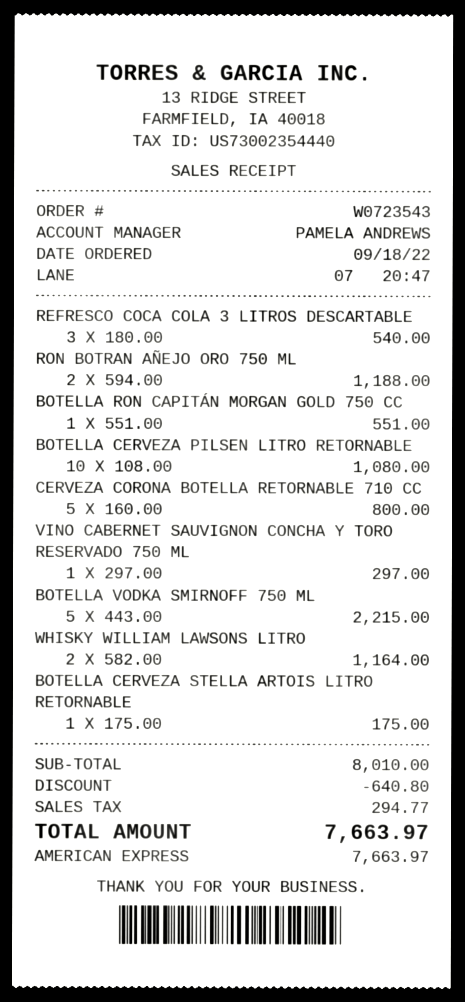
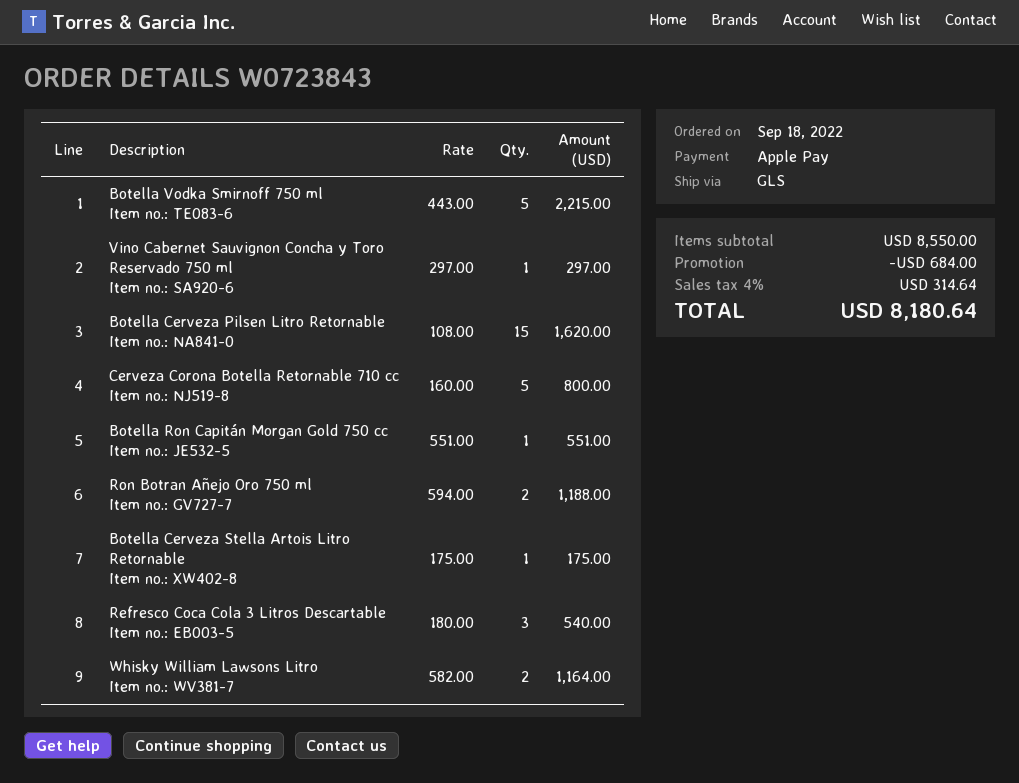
order number: W0723543 -> W0723843
payment method: American Express -> Apple Pay
BOTELLA CERVEZA PILSEN LITRO RETORNABLE: 10 x 108.00 = 1080.00 -> 15 x 108.00 = 1620.00
subtotal: 8010.00 -> 8550.00
discount: 640.80 -> 684.00
tax: 294.77 -> 314.64
total: 7663.97 -> 8180.64

